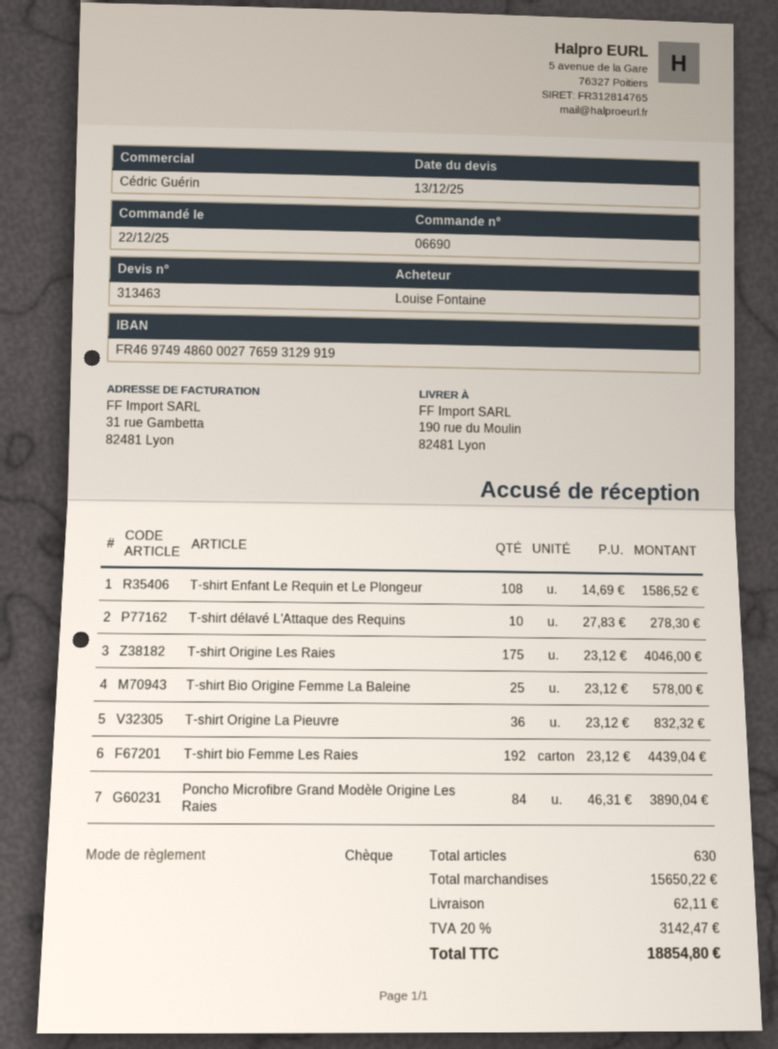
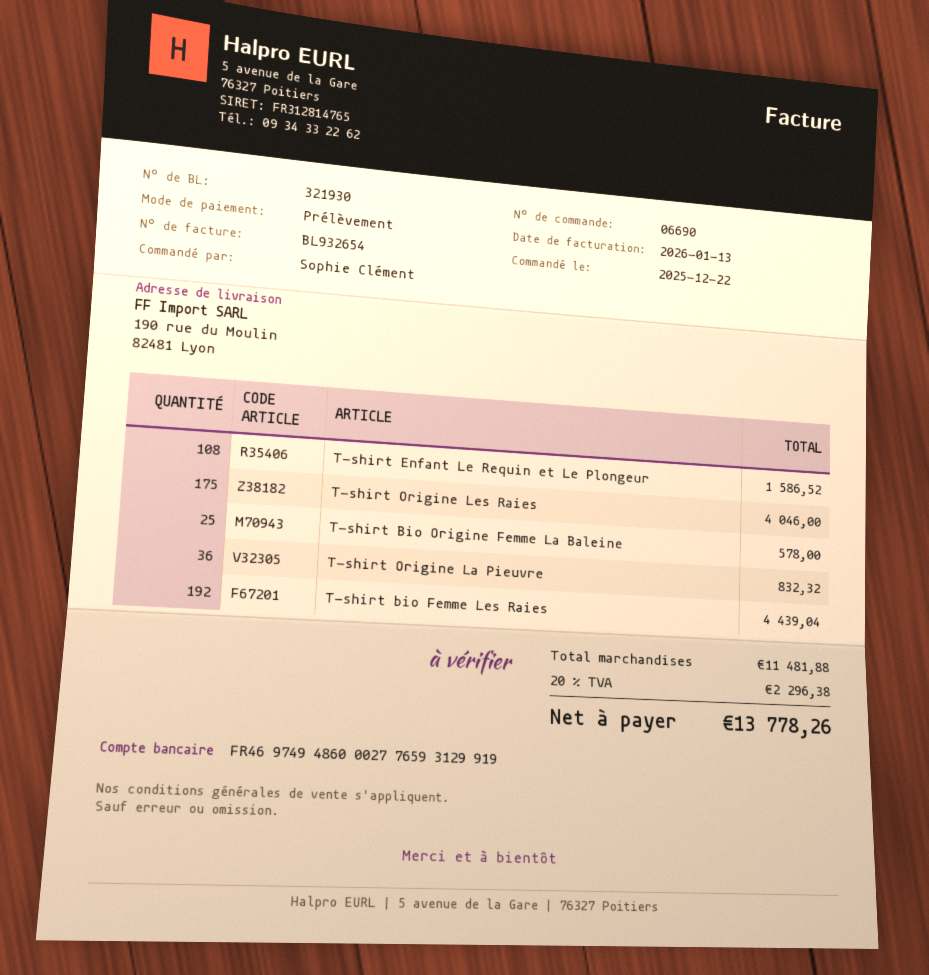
ordered by: Louise Fontaine -> Sophie Clément
payment method: cheque -> direct debit
T-shirt délavé L'Attaque des Requins: 10 for 278.30 -> none
Poncho Microfibre Grand Modèle Origine Les Raies: 84 for 3890.04 -> none
subtotal: 15650.22 -> 11481.88
shipping: 62.11 -> none
tax: 20% = 3142.47 -> 20% = 2296.38
total: 18854.80 -> 13778.26

